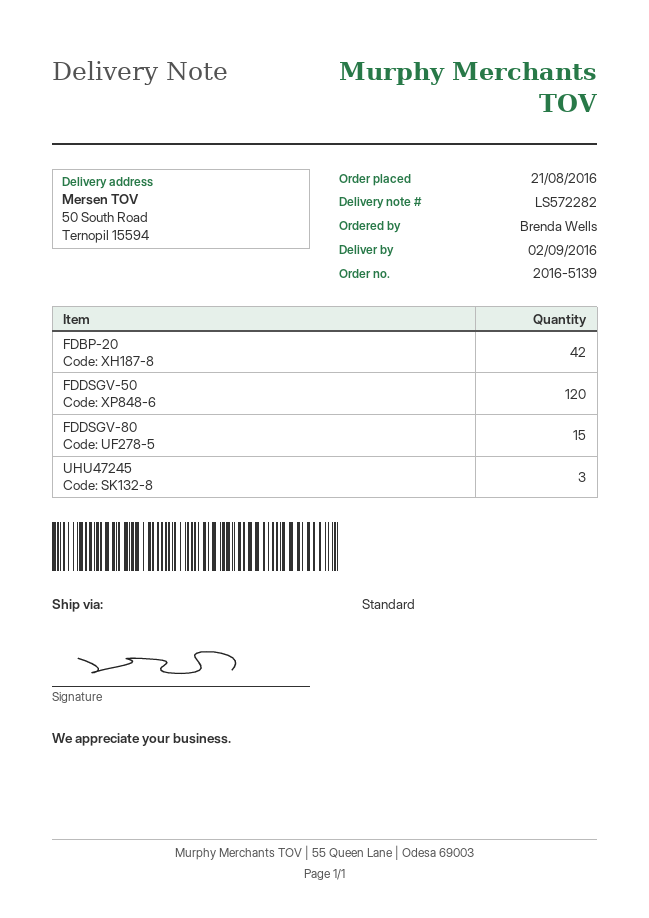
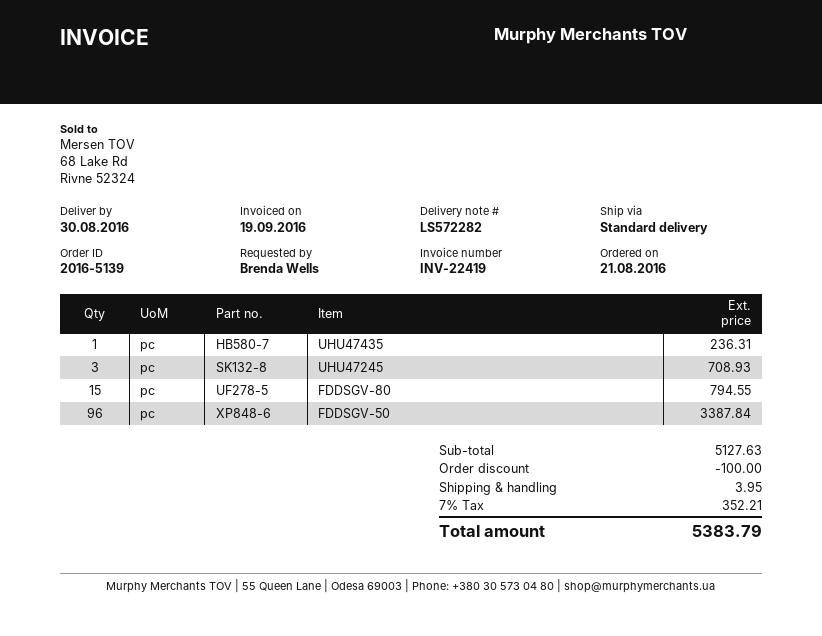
delivery date: 2016-09-02 -> 2016-08-30
FDBP-20: 42 -> none
FDDSGV-50: 120 -> 96
UHU47435: none -> 1

